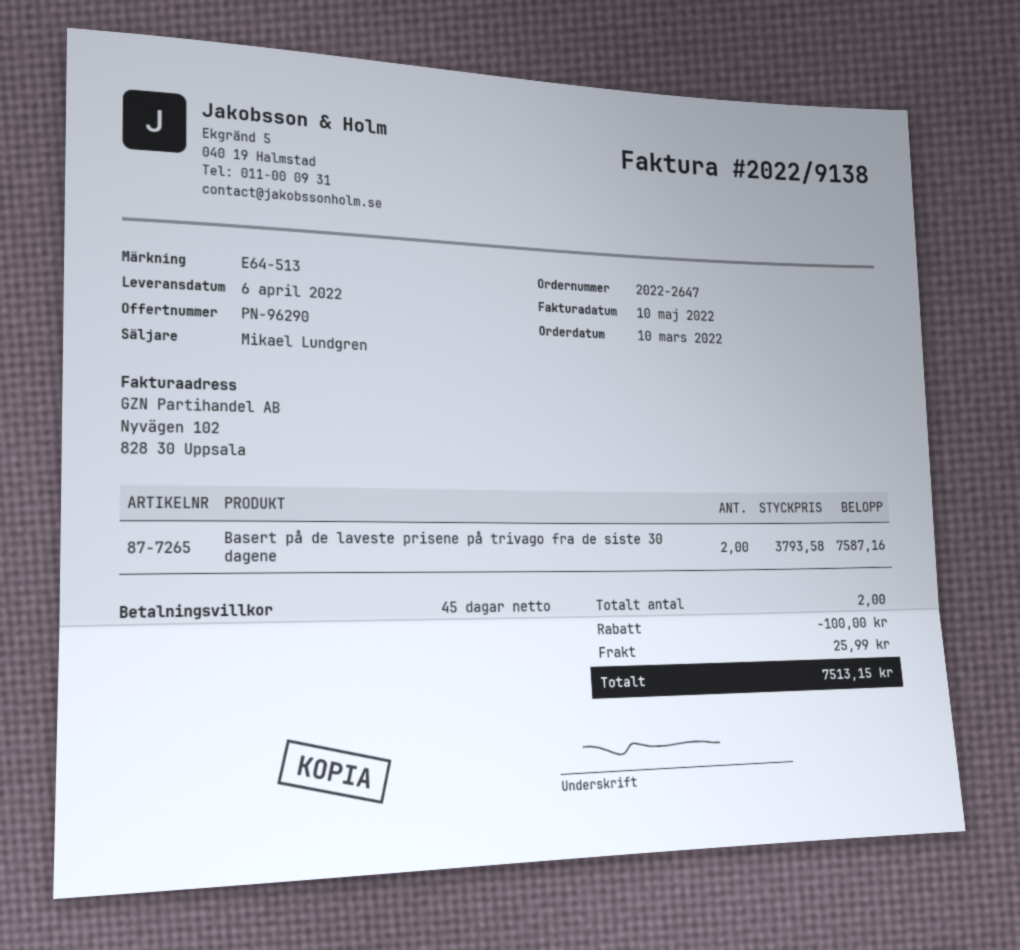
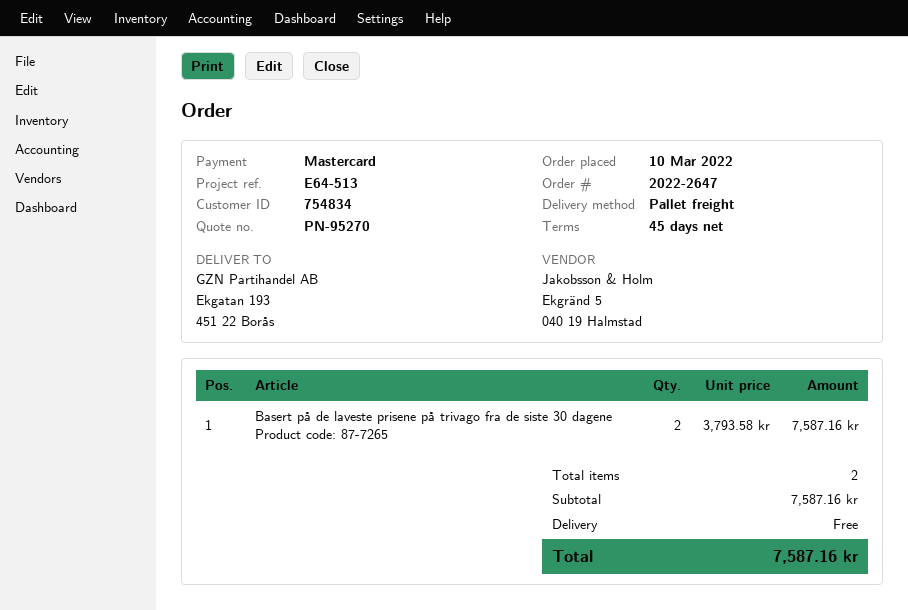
quote number: PN-96290 -> PN-95270
discount: 100.00 -> none
shipping: 25.99 -> 0.00
total: 7513.15 -> 7587.16

